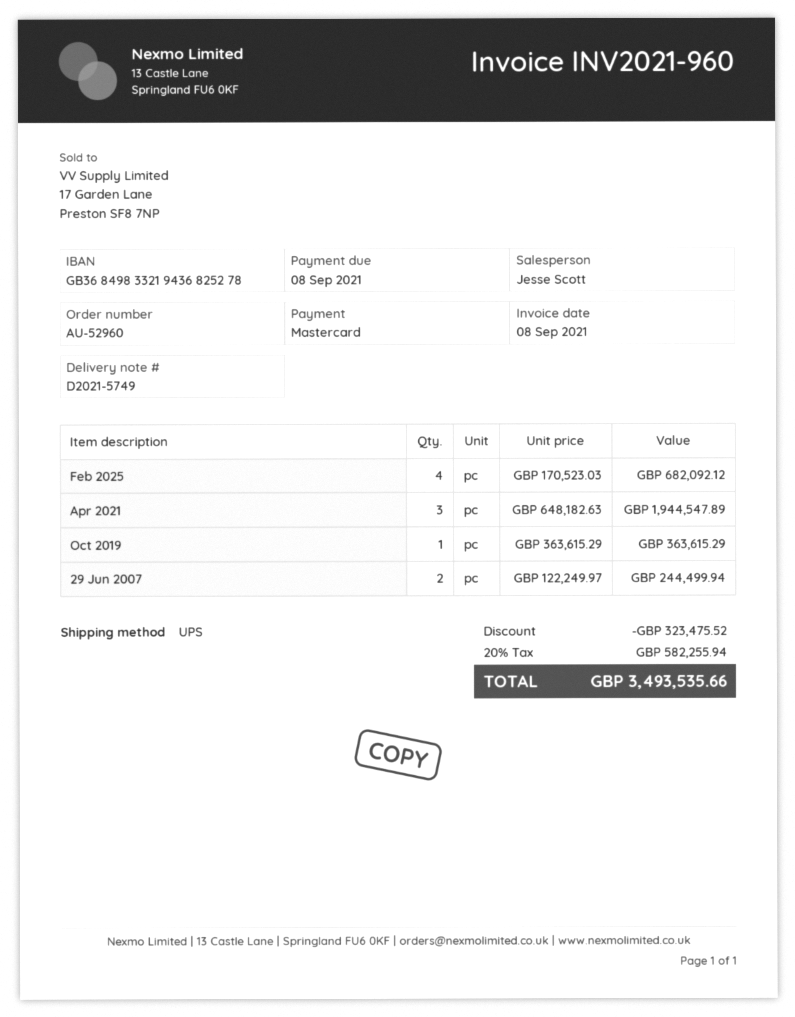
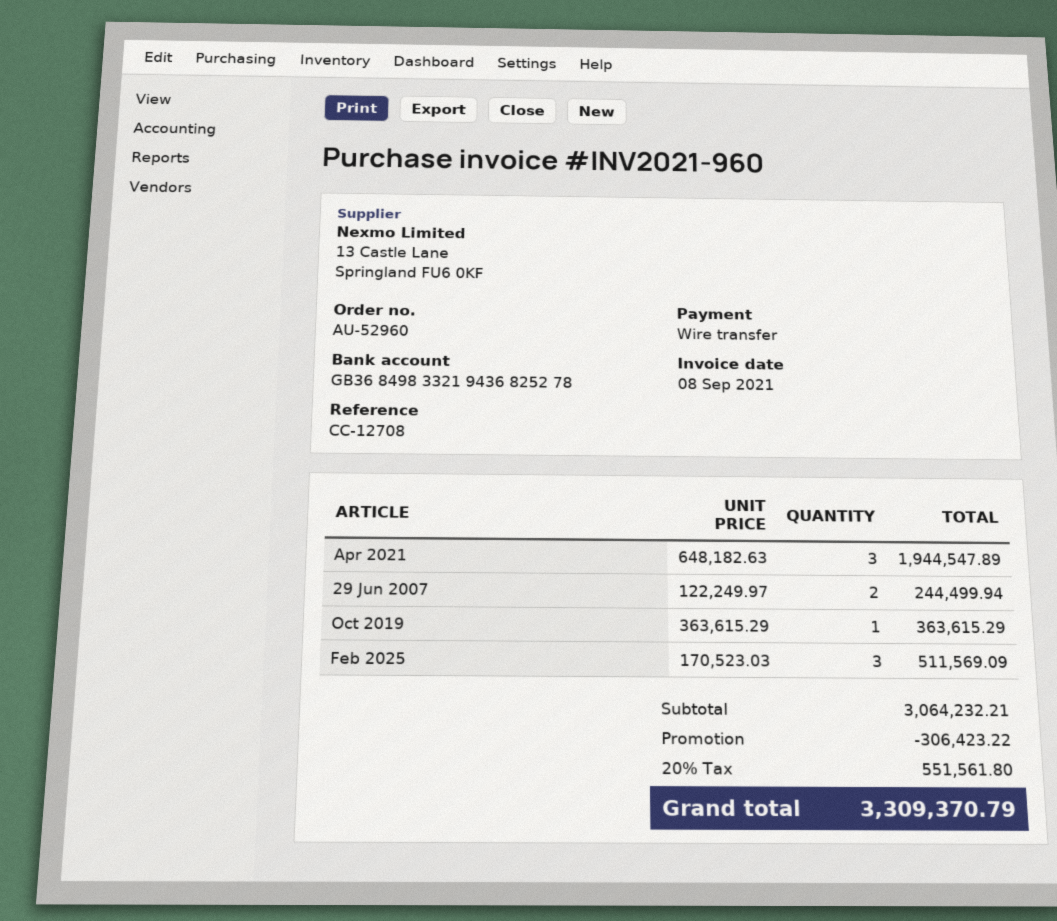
payment method: Mastercard -> bank transfer
Feb 2025: 4 x 170523.03 = 682092.12 -> 3 x 170523.03 = 511569.09
discount: 323475.52 -> 306423.22
tax: 20% = 582255.94 -> 20% = 551561.80
total: 3493535.66 -> 3309370.79

